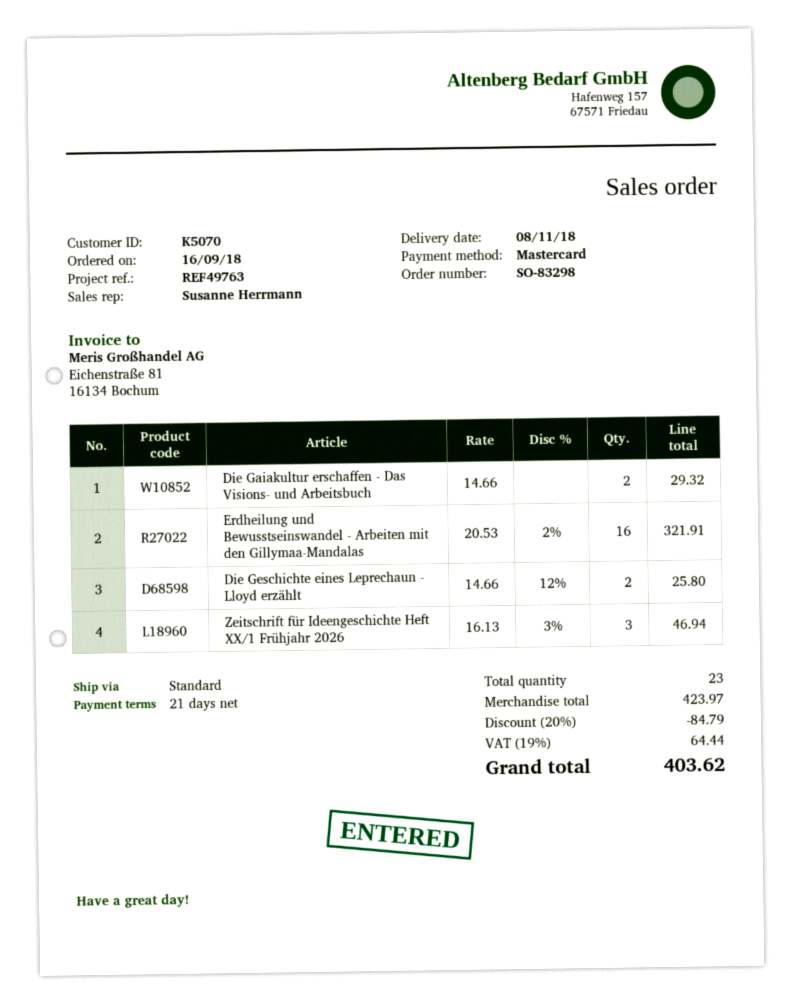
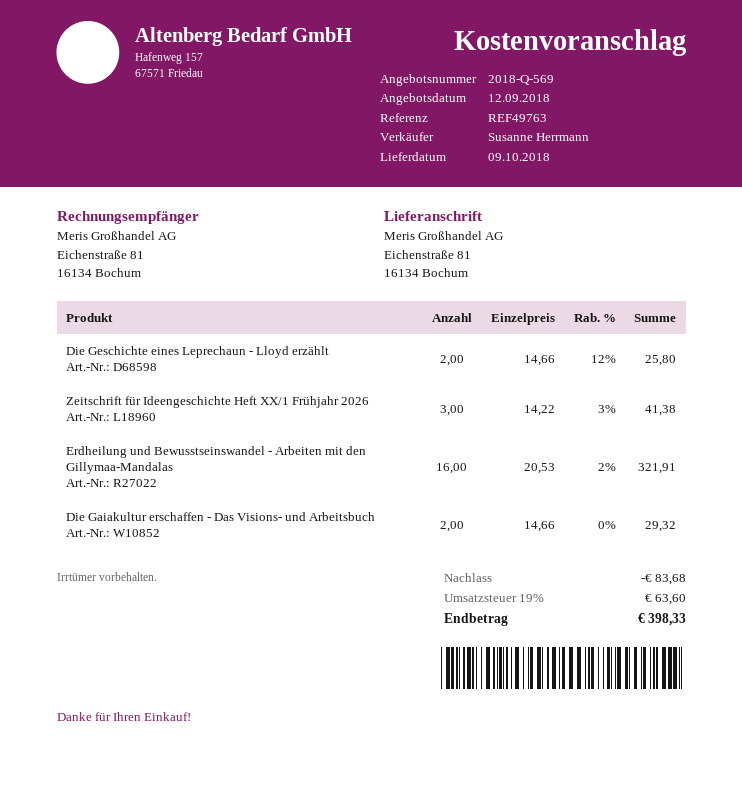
delivery date: 2018-11-08 -> 2018-10-09
Zeitschrift für Ideengeschichte Heft XX/1 Frühjahr 2026: 3 x 16.13 - 3% = 46.94 -> 3 x 14.22 - 3% = 41.38
discount: 84.79 -> 83.68
tax: 19% = 64.44 -> 19% = 63.60
total: 403.62 -> 398.33

